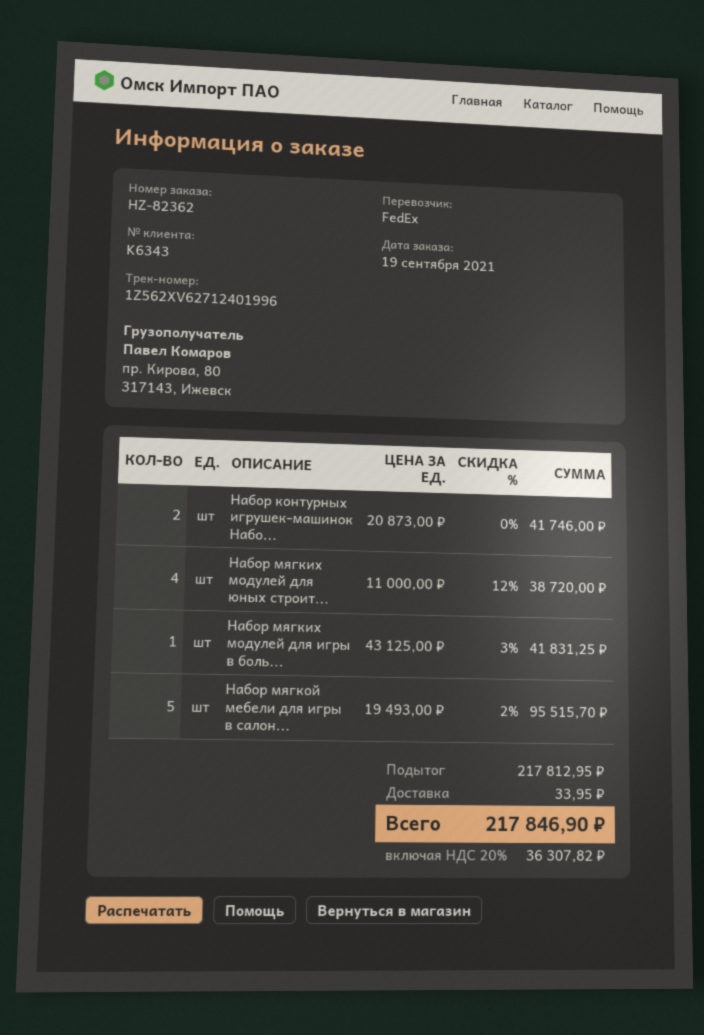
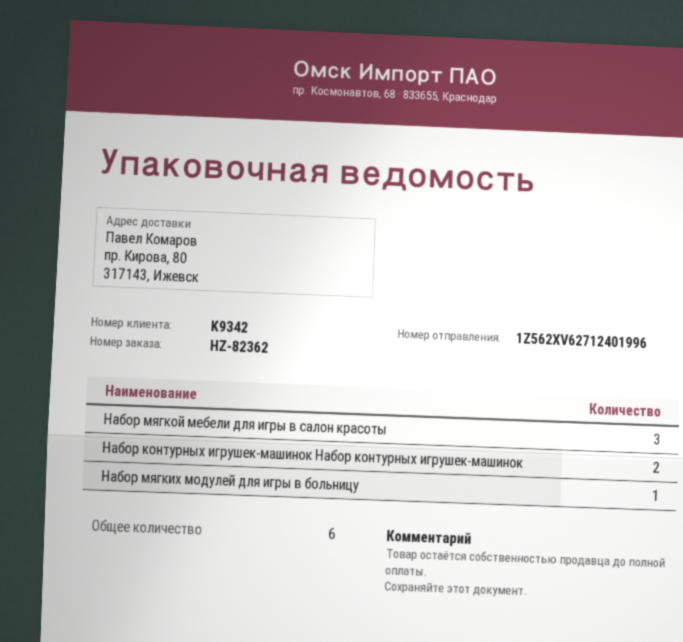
customer number: K6343 -> K9342
Набор мягких модулей для юных строит...: 4 -> none
Набор мягкой мебели для игры в салон...: 5 -> 3

